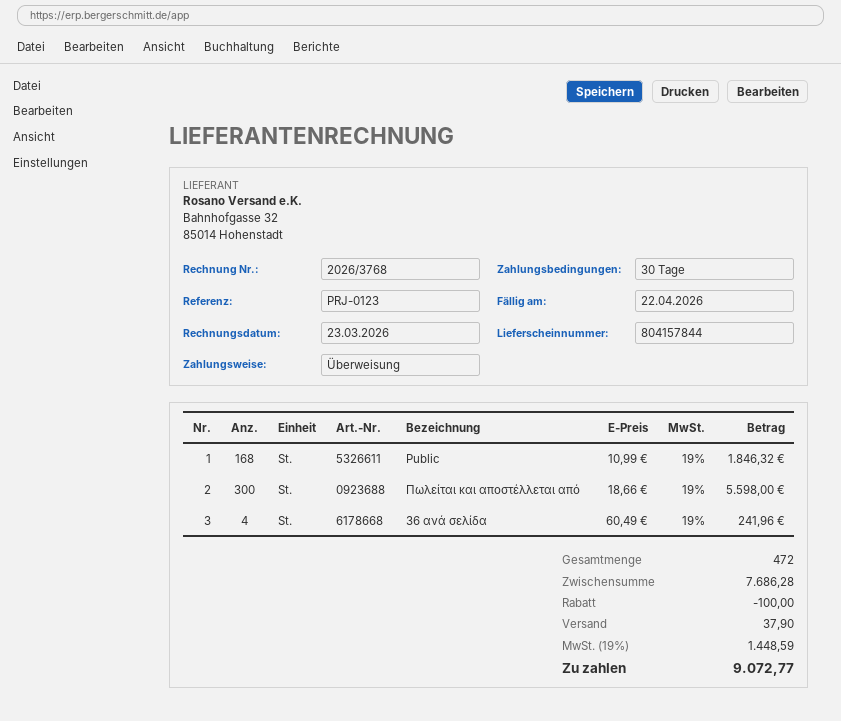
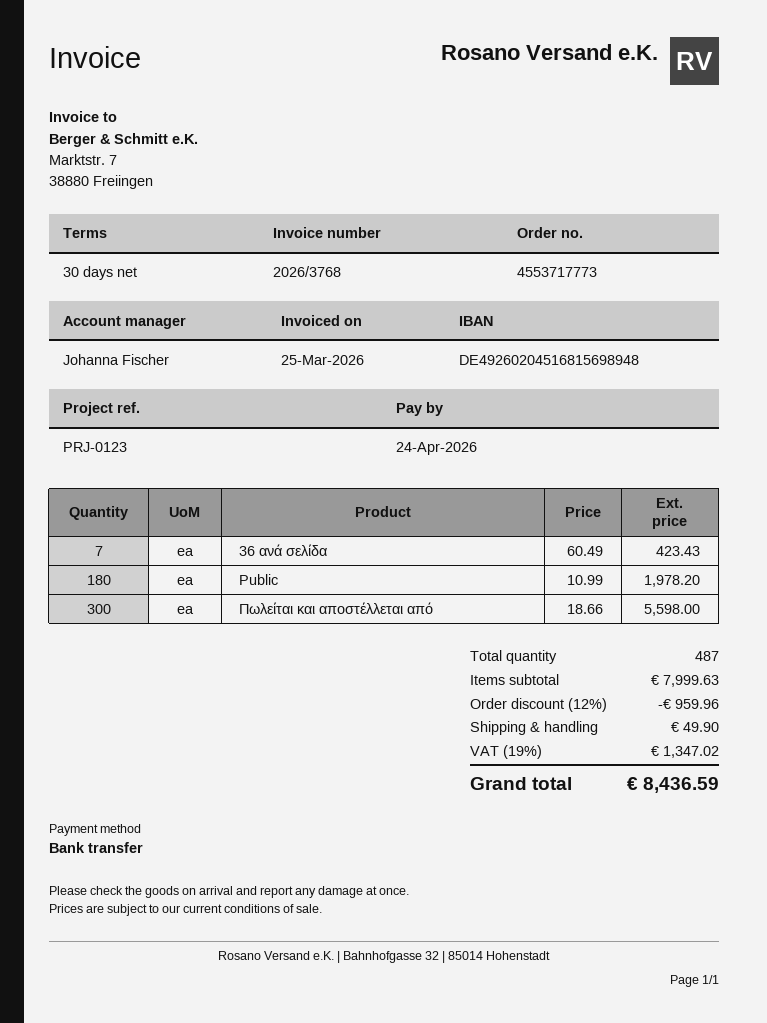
invoice date: 2026-03-23 -> 2026-03-25
due date: 2026-04-22 -> 2026-04-24
Public: 168 x 10.99 = 1846.32 -> 180 x 10.99 = 1978.20
36 ανά σελίδα: 4 x 60.49 = 241.96 -> 7 x 60.49 = 423.43
total quantity: 472 -> 487
subtotal: 7686.28 -> 7999.63
discount: 100.00 -> 959.96
shipping: 37.90 -> 49.90
tax: 19% = 1448.59 -> 19% = 1347.02
total: 9072.77 -> 8436.59

